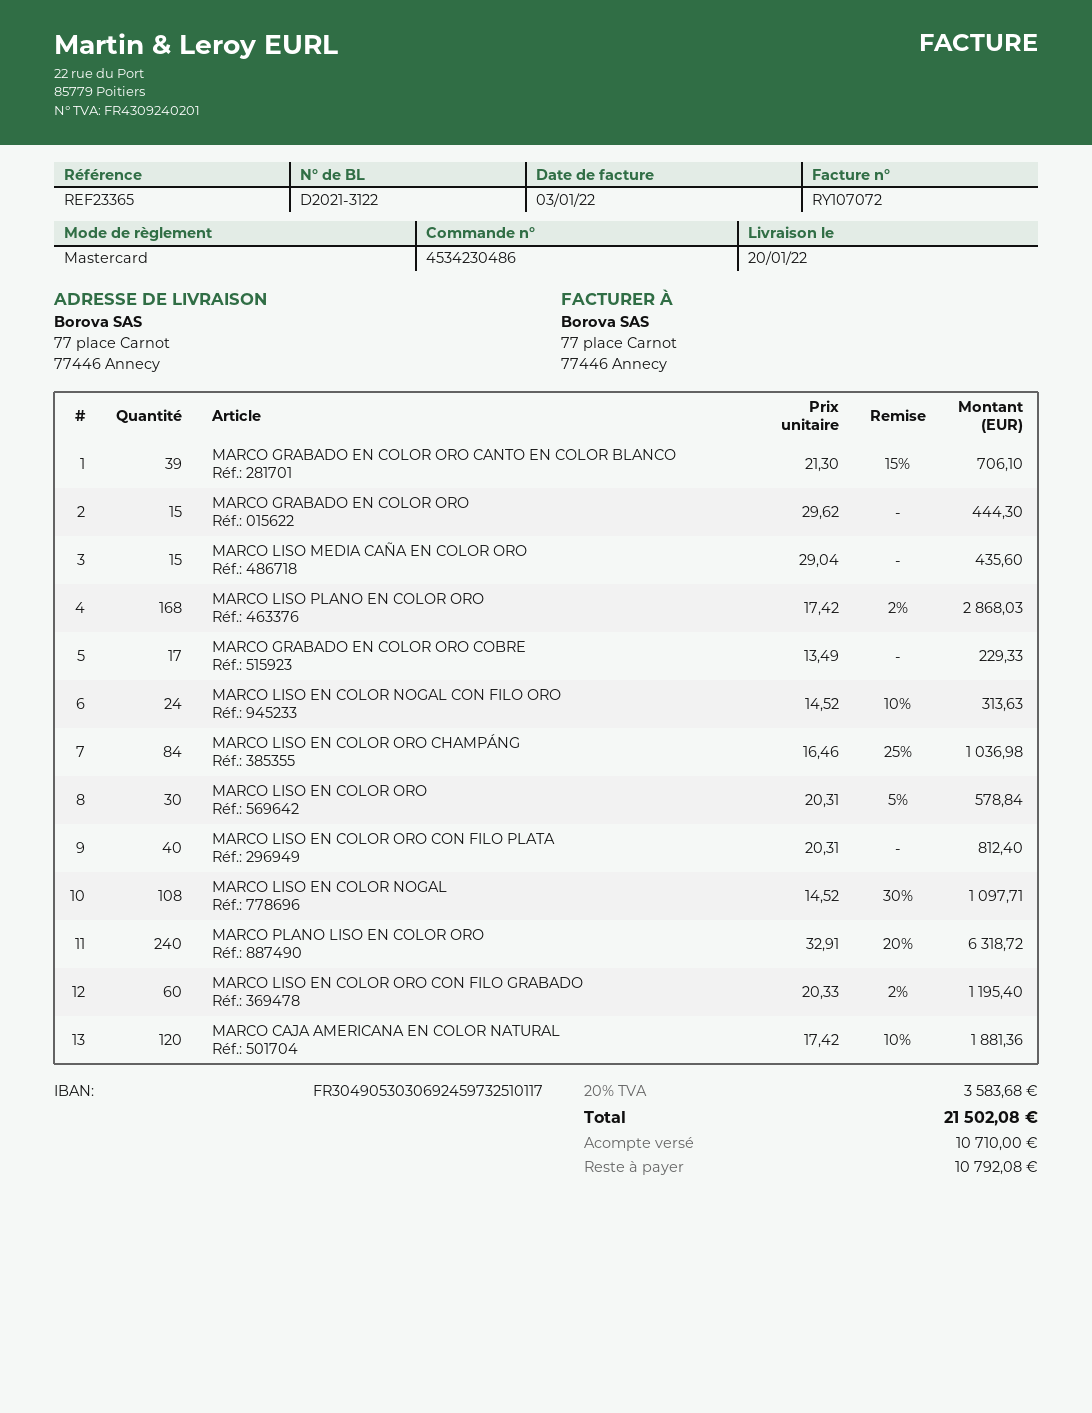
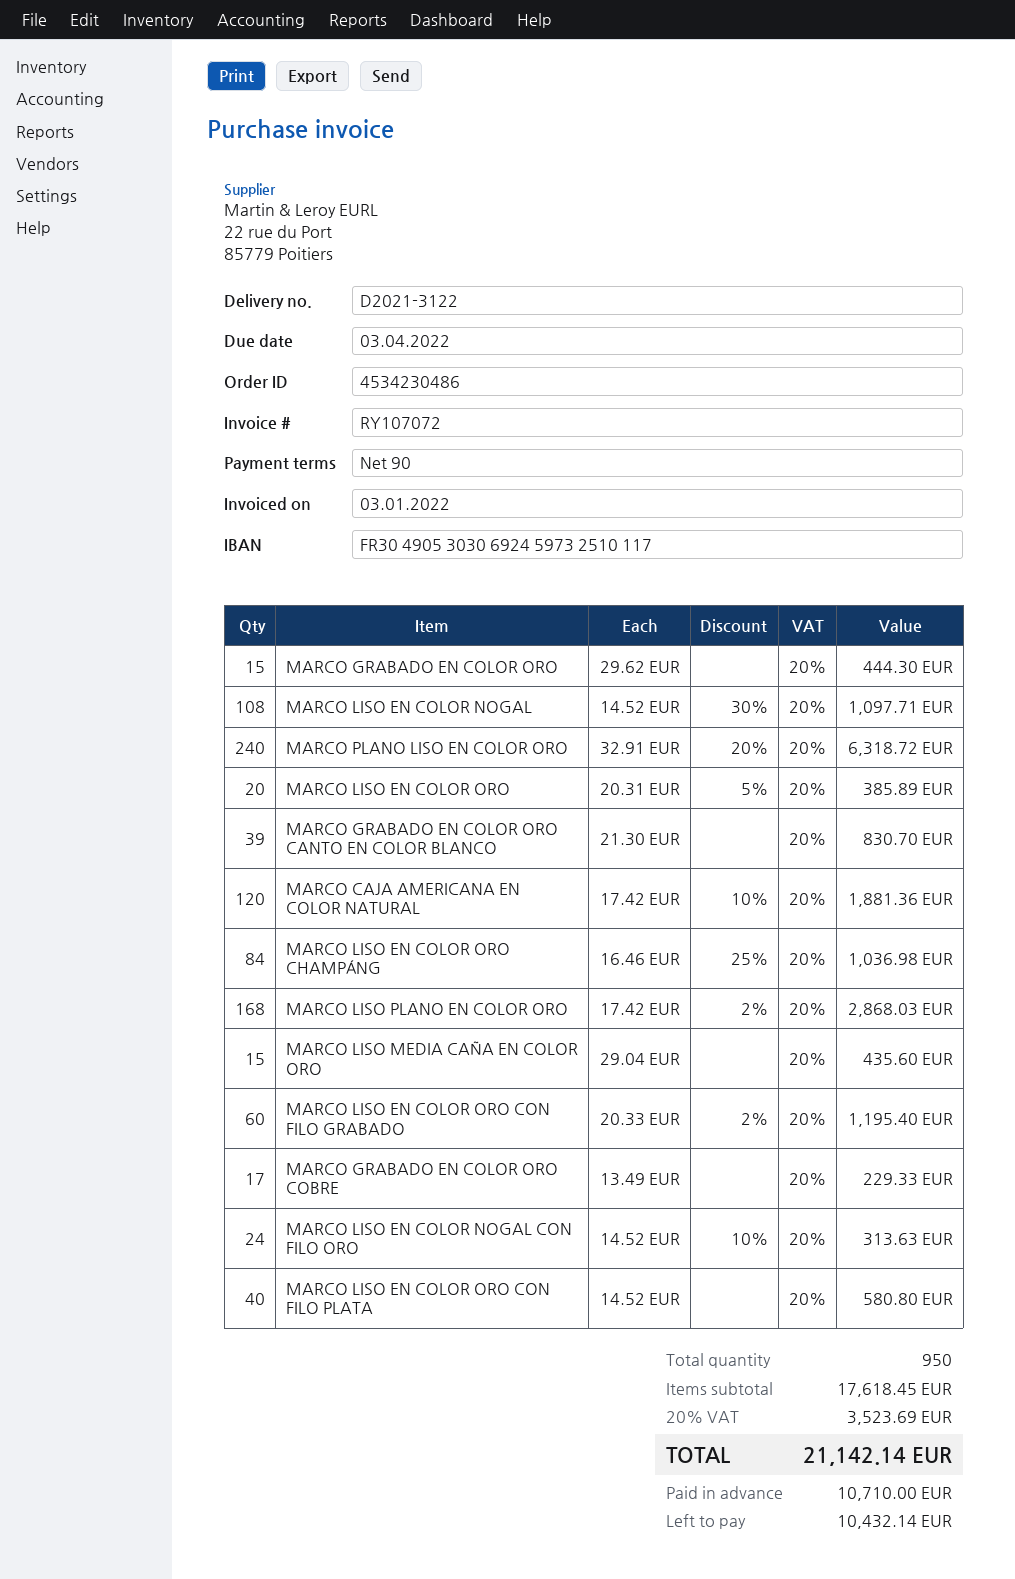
MARCO GRABADO EN COLOR ORO CANTO EN COLOR BLANCO: 39 x 21.30 - 15% = 706.10 -> 39 x 21.30 = 830.70
MARCO LISO EN COLOR ORO: 30 x 20.31 - 5% = 578.84 -> 20 x 20.31 - 5% = 385.89
MARCO LISO EN COLOR ORO CON FILO PLATA: 40 x 20.31 = 812.40 -> 40 x 14.52 = 580.80
tax: 20% = 3583.68 -> 20% = 3523.69
total: 21502.08 -> 21142.14
balance: 10792.08 -> 10432.14

